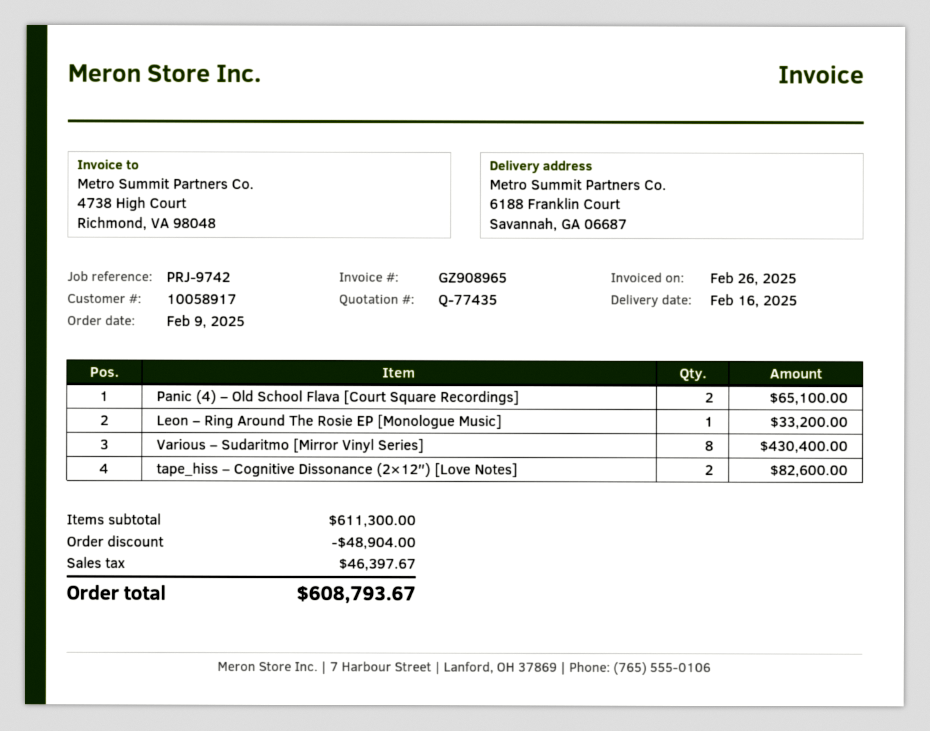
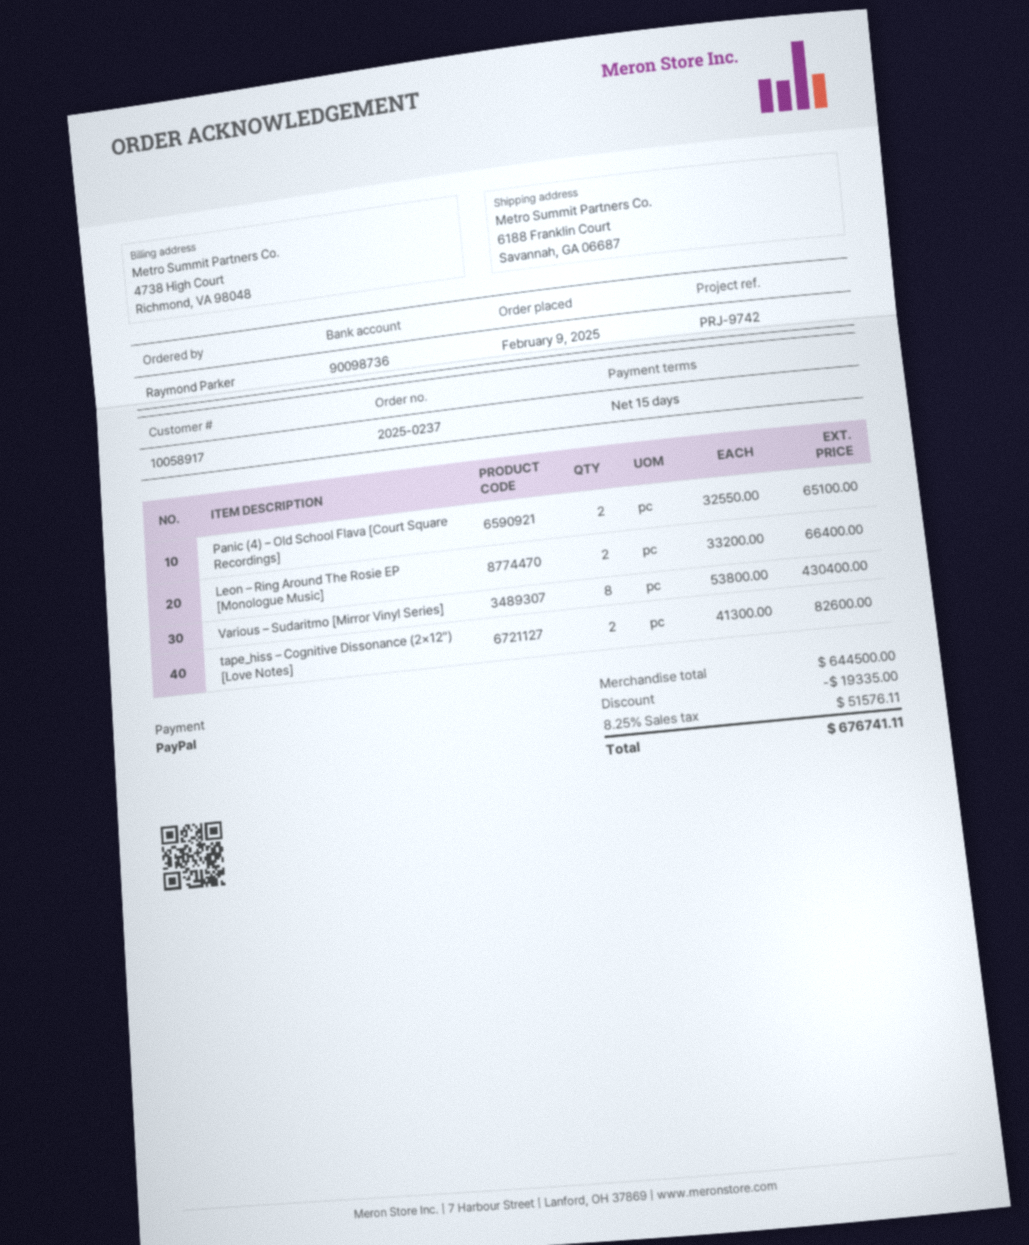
Leon – Ring Around The Rosie EP [Monologue Music]: 1 for 33200.00 -> 2 for 66400.00
subtotal: 611300.00 -> 644500.00
discount: 48904.00 -> 19335.00
tax: 46397.67 -> 51576.11
total: 608793.67 -> 676741.11

